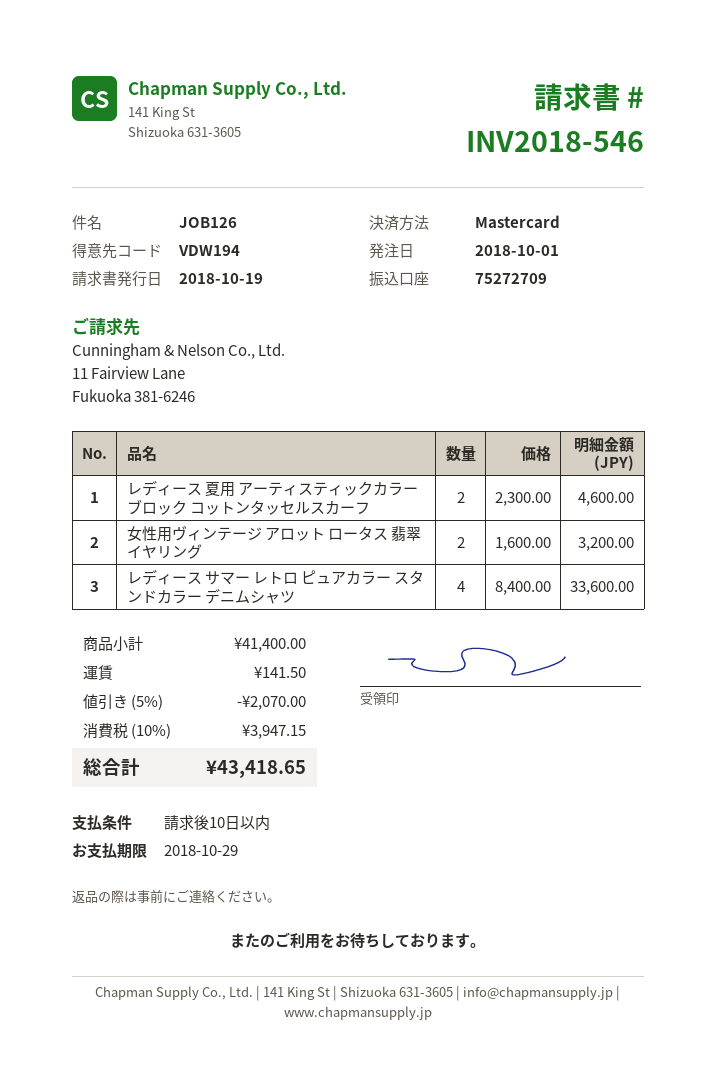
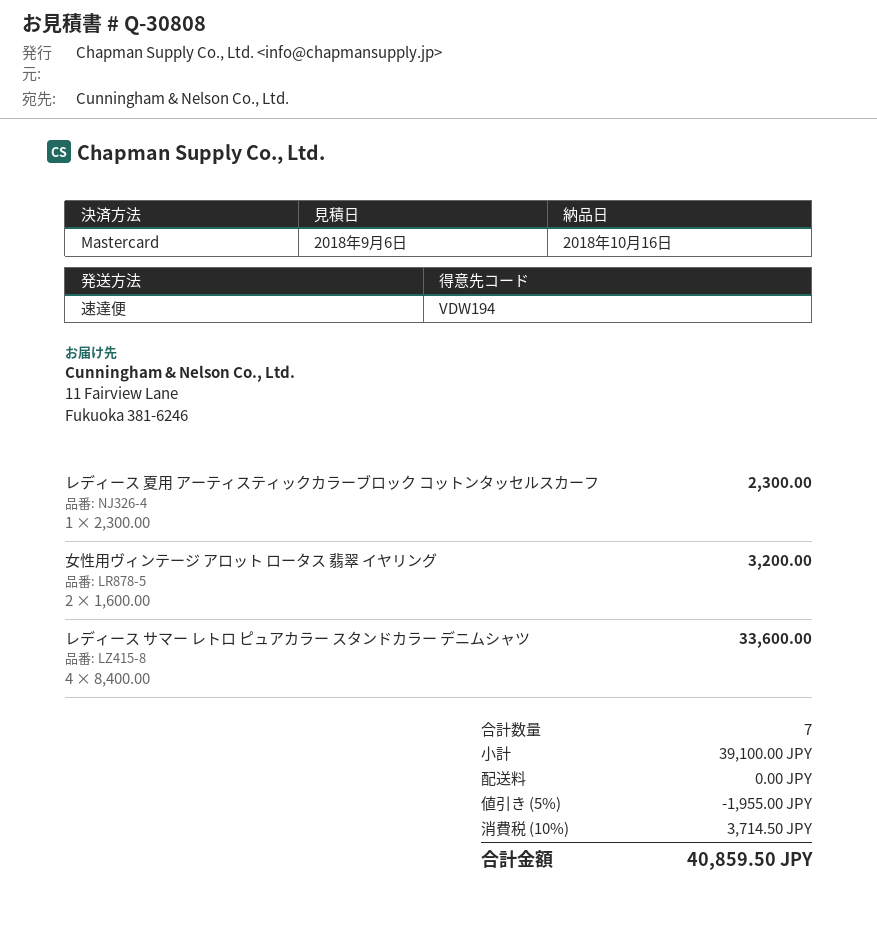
レディース 夏用 アーティスティックカラーブロック コットンタッセルスカーフ: 2 x 2300.00 = 4600.00 -> 1 x 2300.00 = 2300.00
subtotal: 41400.00 -> 39100.00
discount: 5% = 2070.00 -> 5% = 1955.00
shipping: 141.50 -> 0.00
tax: 10% = 3947.15 -> 10% = 3714.50
total: 43418.65 -> 40859.50

